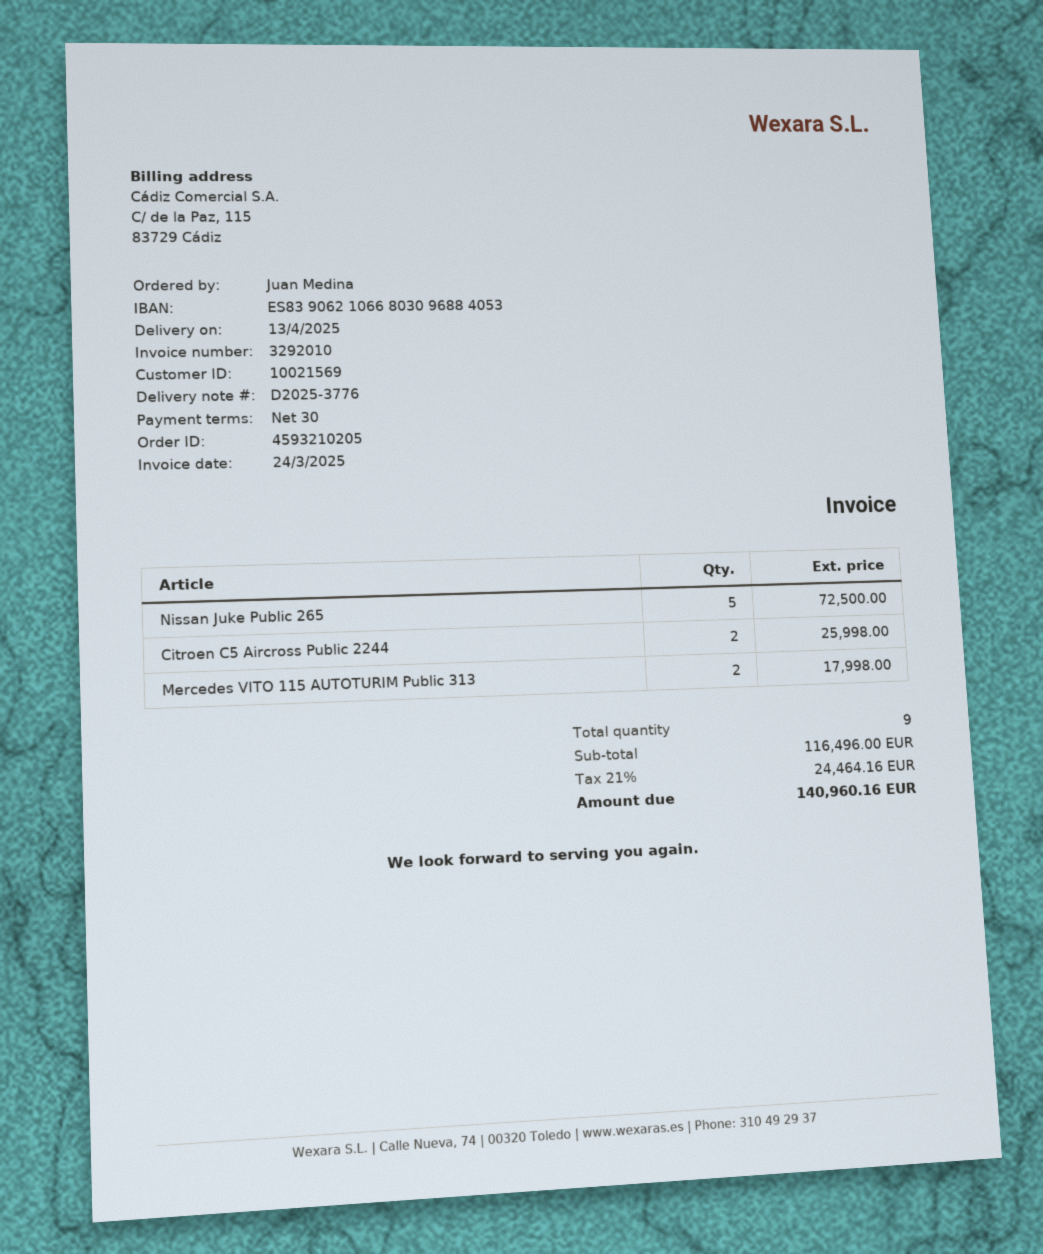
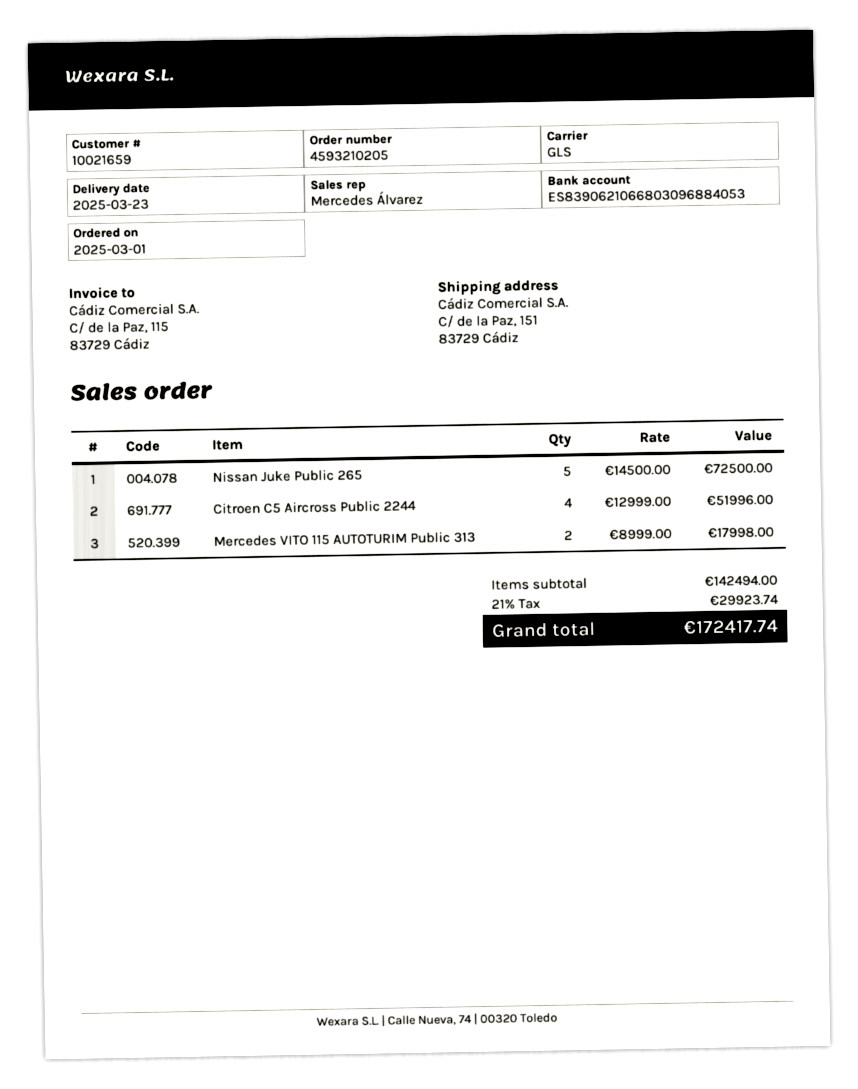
delivery date: 2025-04-13 -> 2025-03-23
customer number: 10021569 -> 10021659
Citroen C5 Aircross Public 2244: 2 for 25998.00 -> 4 for 51996.00
subtotal: 116496.00 -> 142494.00
tax: 21% = 24464.16 -> 21% = 29923.74
total: 140960.16 -> 172417.74

